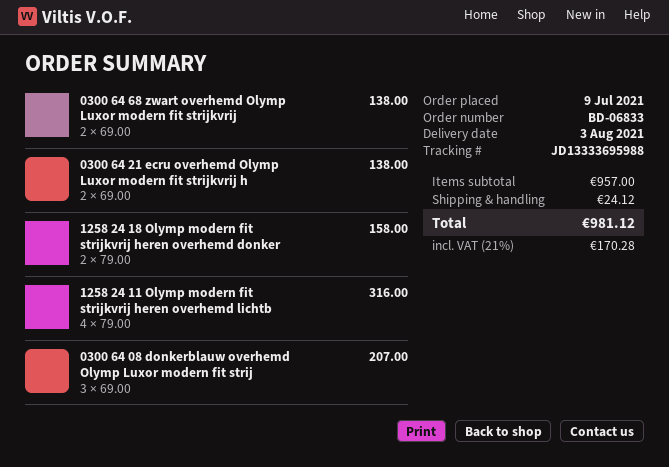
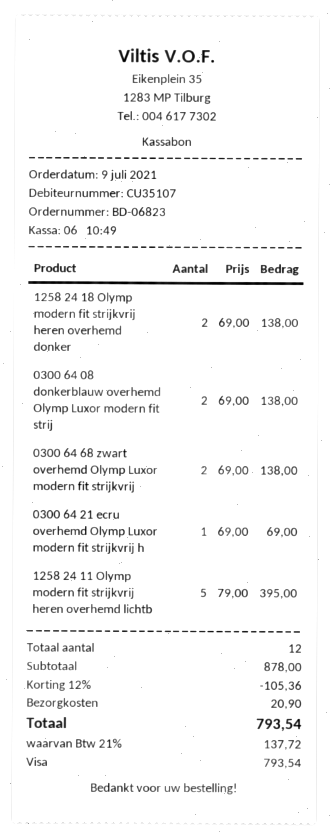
order number: BD-06833 -> BD-06823
0300 64 21 ecru overhemd Olymp Luxor modern fit strijkvrij h: 2 x 69.00 = 138.00 -> 1 x 69.00 = 69.00
1258 24 18 Olymp modern fit strijkvrij heren overhemd donker: 2 x 79.00 = 158.00 -> 2 x 69.00 = 138.00
1258 24 11 Olymp modern fit strijkvrij heren overhemd lichtb: 4 x 79.00 = 316.00 -> 5 x 79.00 = 395.00
0300 64 08 donkerblauw overhemd Olymp Luxor modern fit strij: 3 x 69.00 = 207.00 -> 2 x 69.00 = 138.00
subtotal: 957.00 -> 878.00
discount: none -> 12% = 105.36
shipping: 24.12 -> 20.90
tax: 21% = 170.28 -> 21% = 137.72
total: 981.12 -> 793.54

